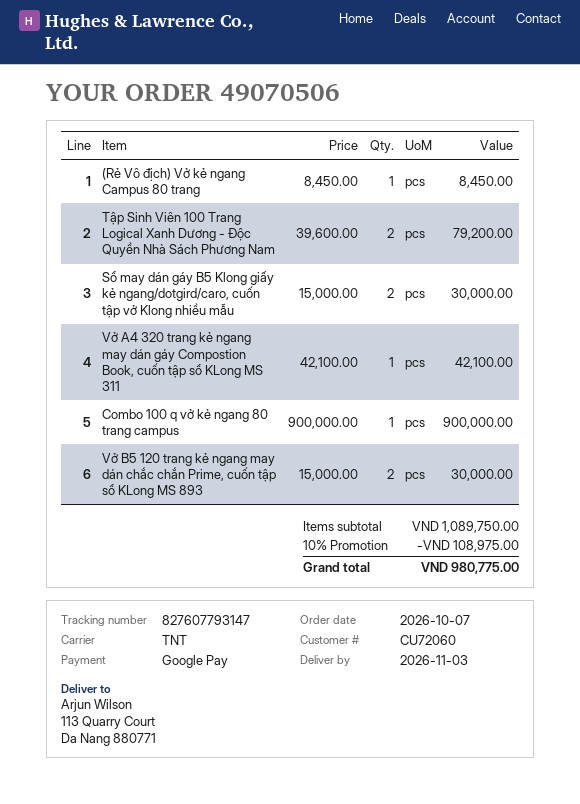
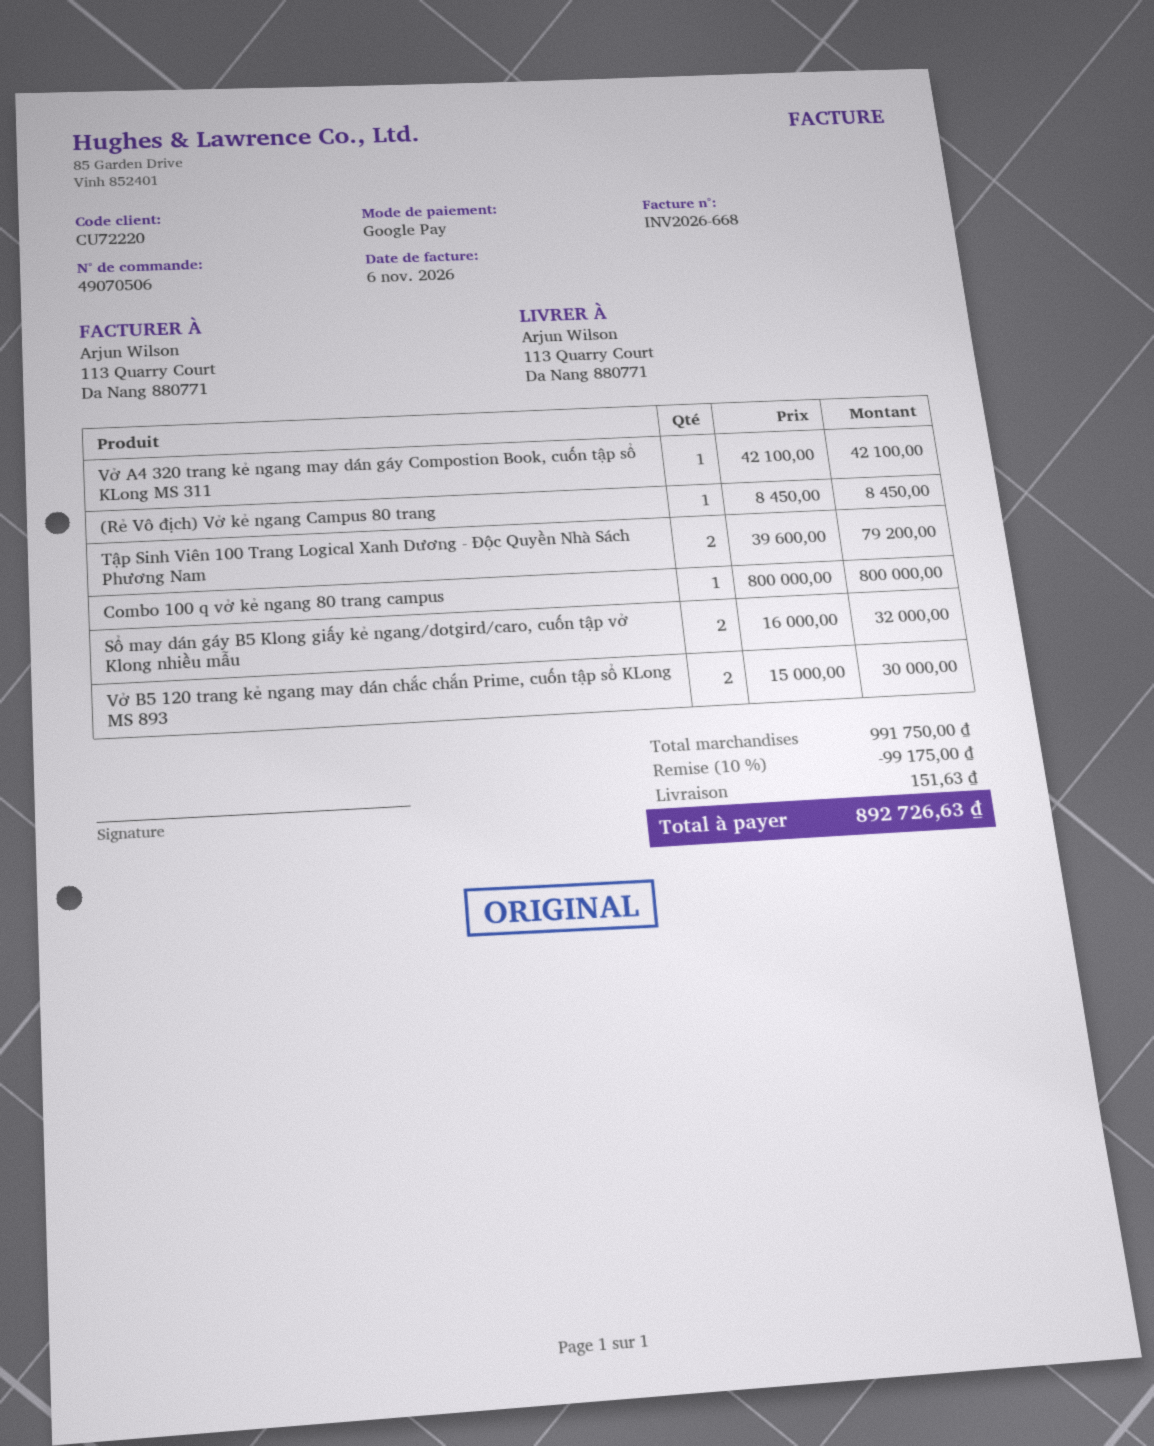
customer number: CU72060 -> CU72220
Sổ may dán gáy B5 Klong giấy kẻ ngang/dotgird/caro, cuốn tập vở Klong nhiều mẫu: 2 x 15000.00 = 30000.00 -> 2 x 16000.00 = 32000.00
Combo 100 q vở kẻ ngang 80 trang campus: 1 x 900000.00 = 900000.00 -> 1 x 800000.00 = 800000.00
subtotal: 1089750.00 -> 991750.00
discount: 10% = 108975.00 -> 10% = 99175.00
shipping: none -> 151.63
total: 980775.00 -> 892726.63

